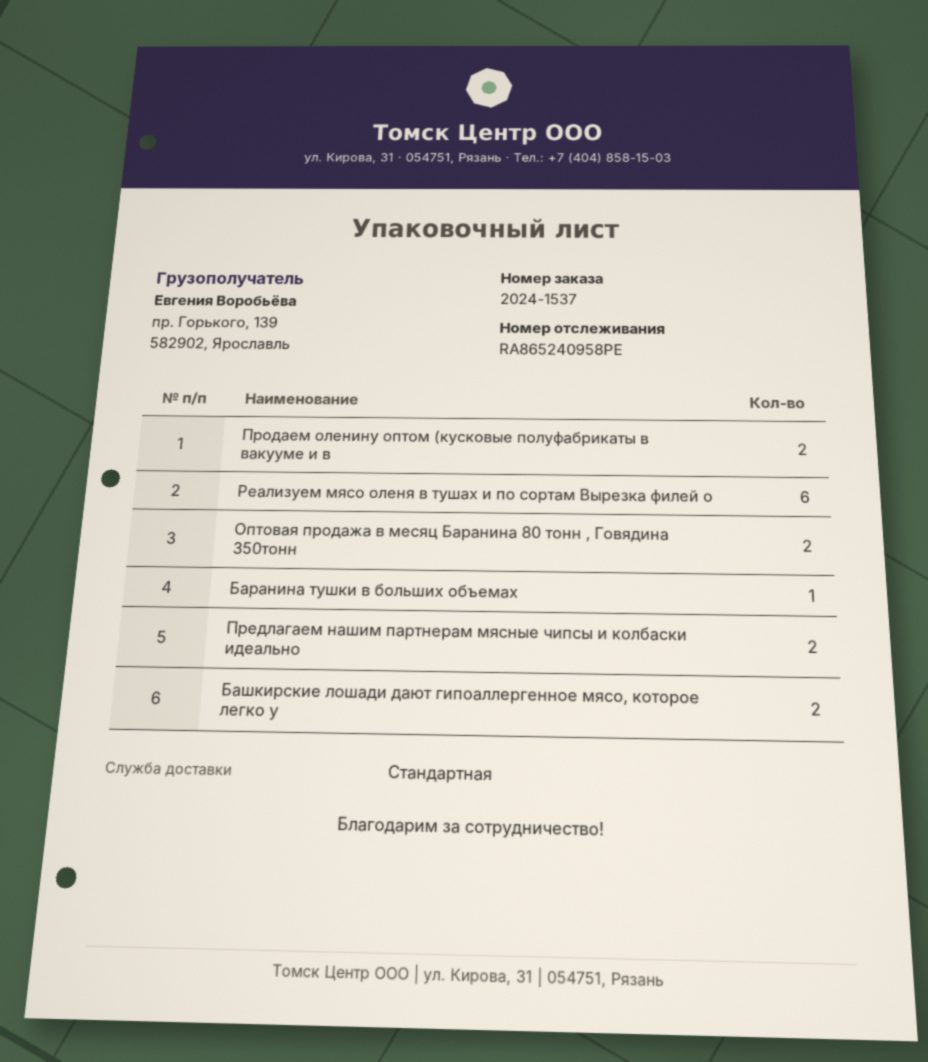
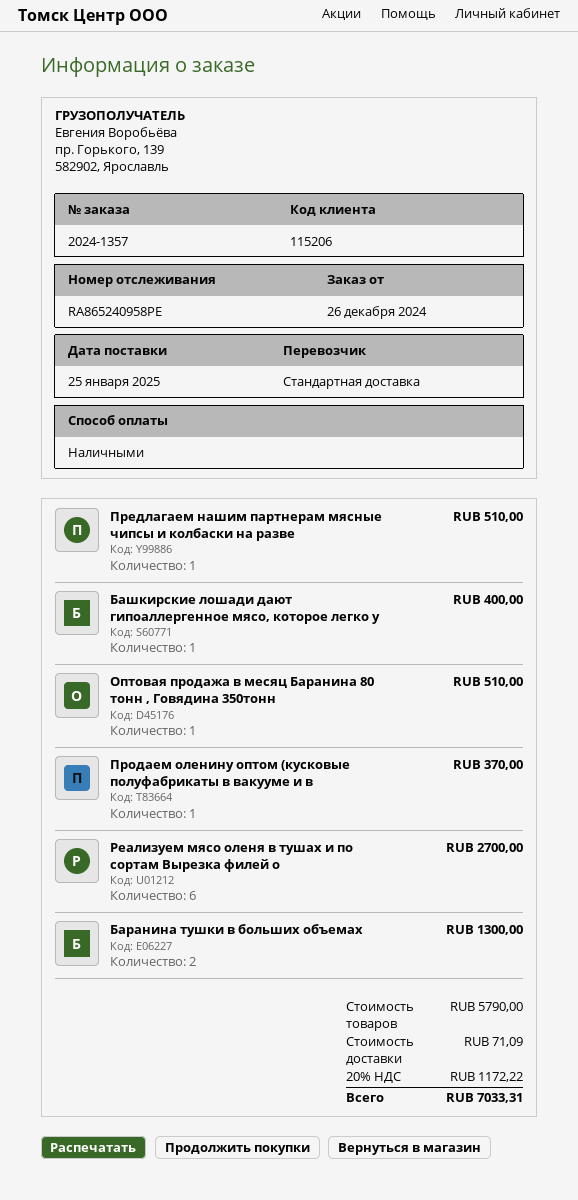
order number: 2024-1537 -> 2024-1357
Продаем оленину оптом (кусковые полуфабрикаты в вакууме и в: 2 -> 1
Оптовая продажа в месяц Баранина 80 тонн , Говядина 350тонн: 2 -> 1
Баранина тушки в больших объемах: 1 -> 2
Предлагаем нашим партнерам мясные чипсы и колбаски идеально: 2 -> none
Башкирские лошади дают гипоаллергенное мясо, которое легко у: 2 -> 1
Предлагаем нашим партнерам мясные чипсы и колбаски на разве: none -> 1

